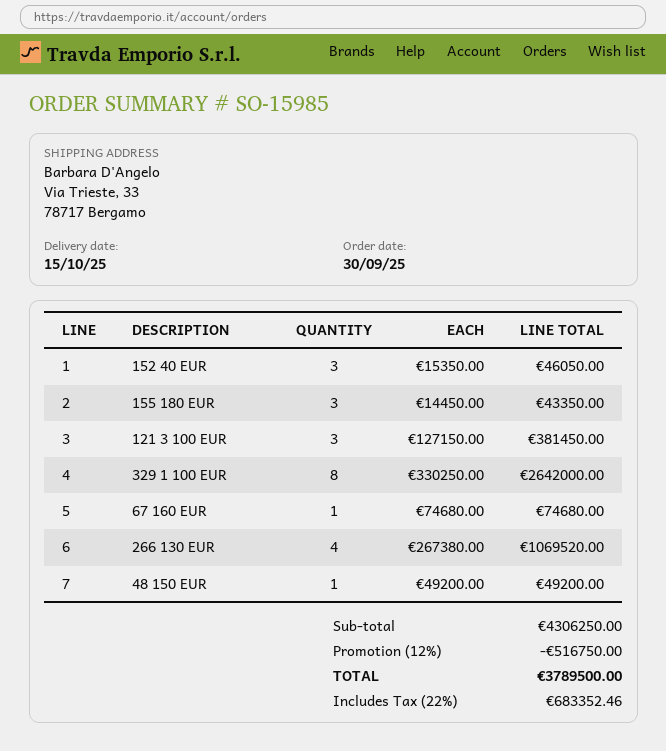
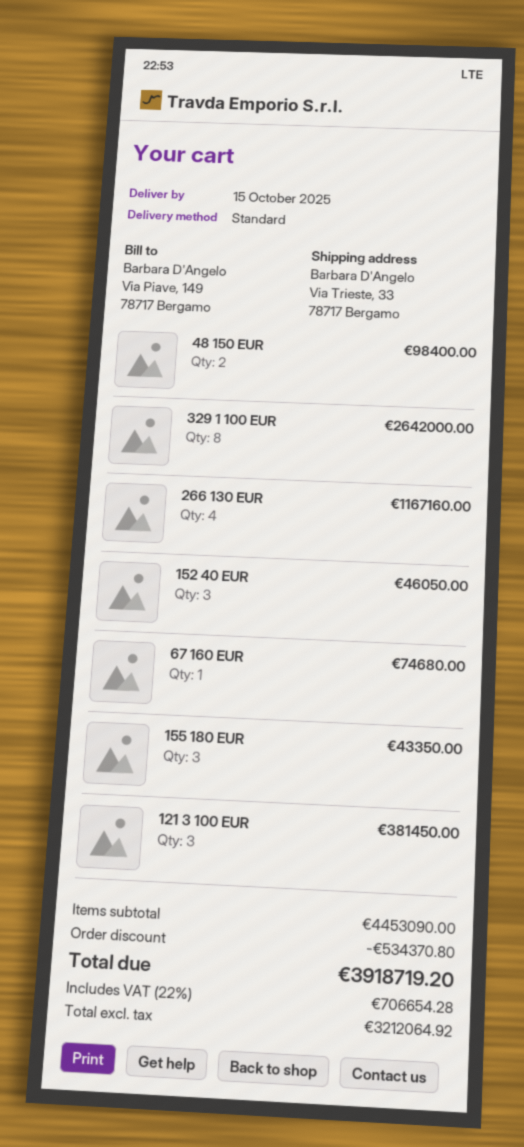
266 130 EUR: 4 for 1069520.00 -> 4 for 1167160.00
48 150 EUR: 1 for 49200.00 -> 2 for 98400.00
subtotal: 4306250.00 -> 4453090.00
discount: 516750.00 -> 534370.80
tax: 22% = 683352.46 -> 22% = 706654.28
total: 3789500.00 -> 3918719.20

